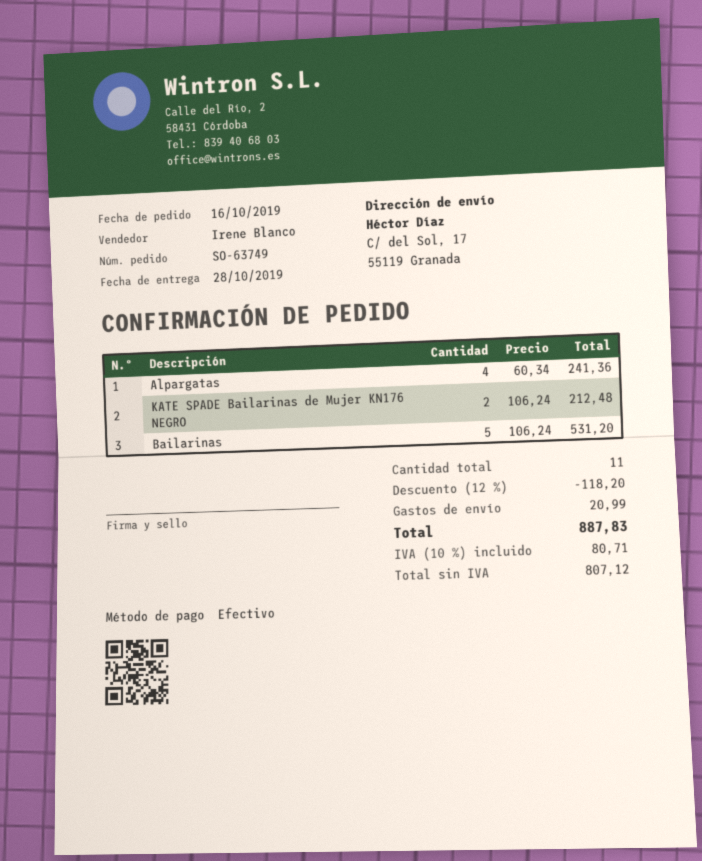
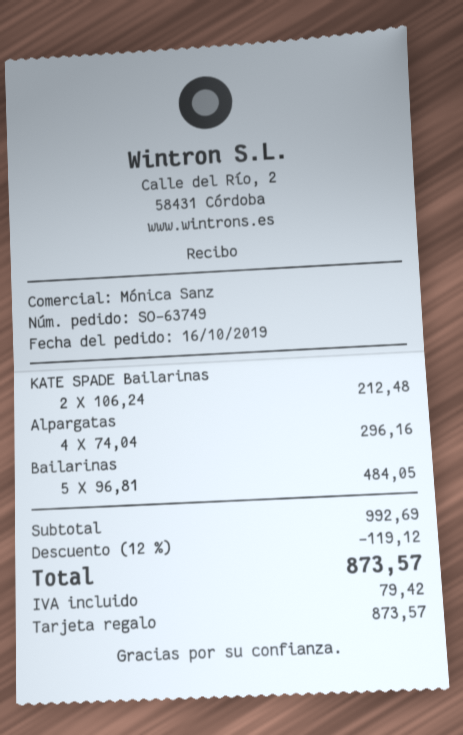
sales rep: Irene Blanco -> Mónica Sanz
payment method: cash -> gift card
Alpargatas: 4 x 60.34 = 241.36 -> 4 x 74.04 = 296.16
Bailarinas: 5 x 106.24 = 531.20 -> 5 x 96.81 = 484.05
discount: 12% = 118.20 -> 12% = 119.12
shipping: 20.99 -> none
tax: 80.71 -> 79.42
total: 887.83 -> 873.57

